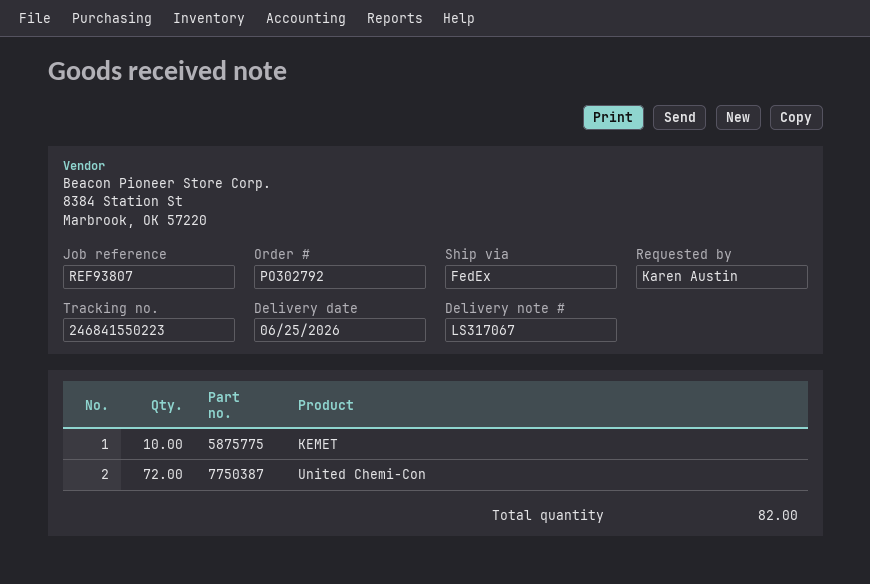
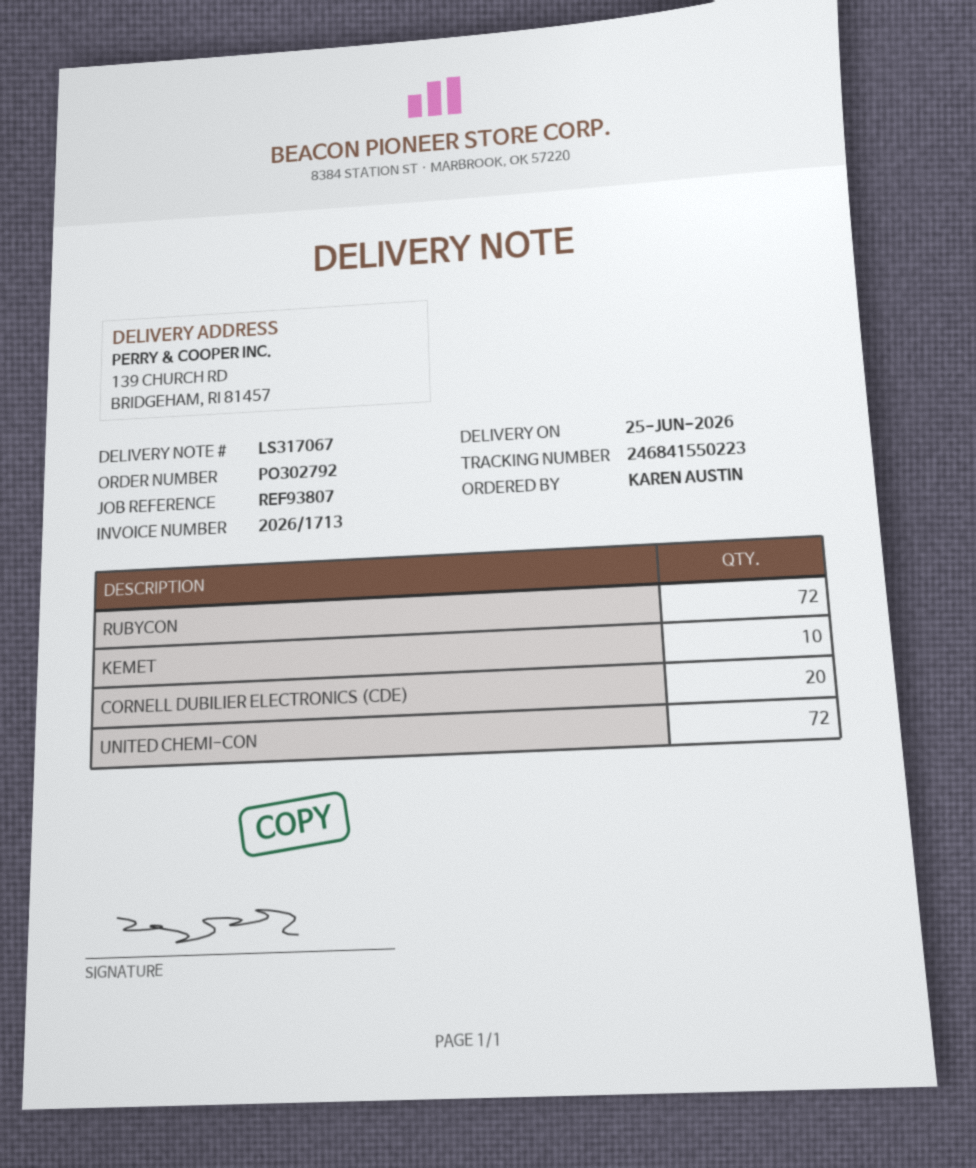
RUBYCON: none -> 72
CORNELL DUBILIER ELECTRONICS (CDE): none -> 20

